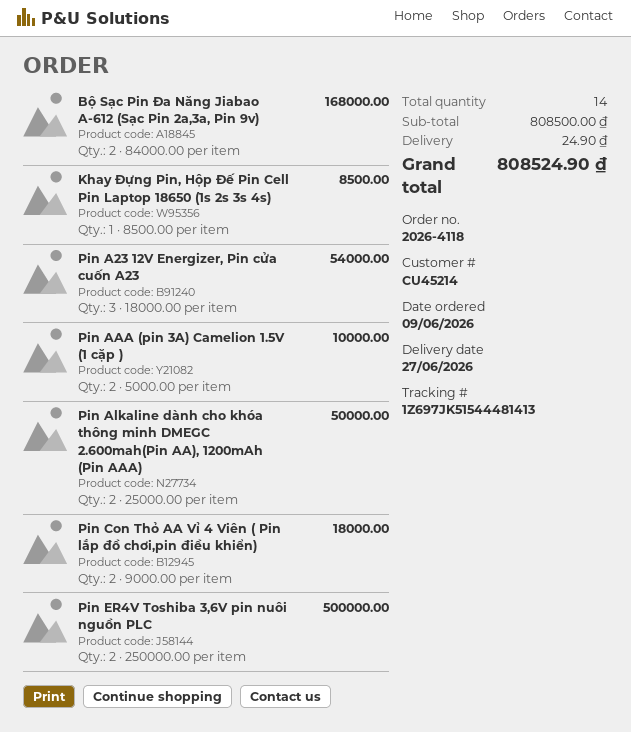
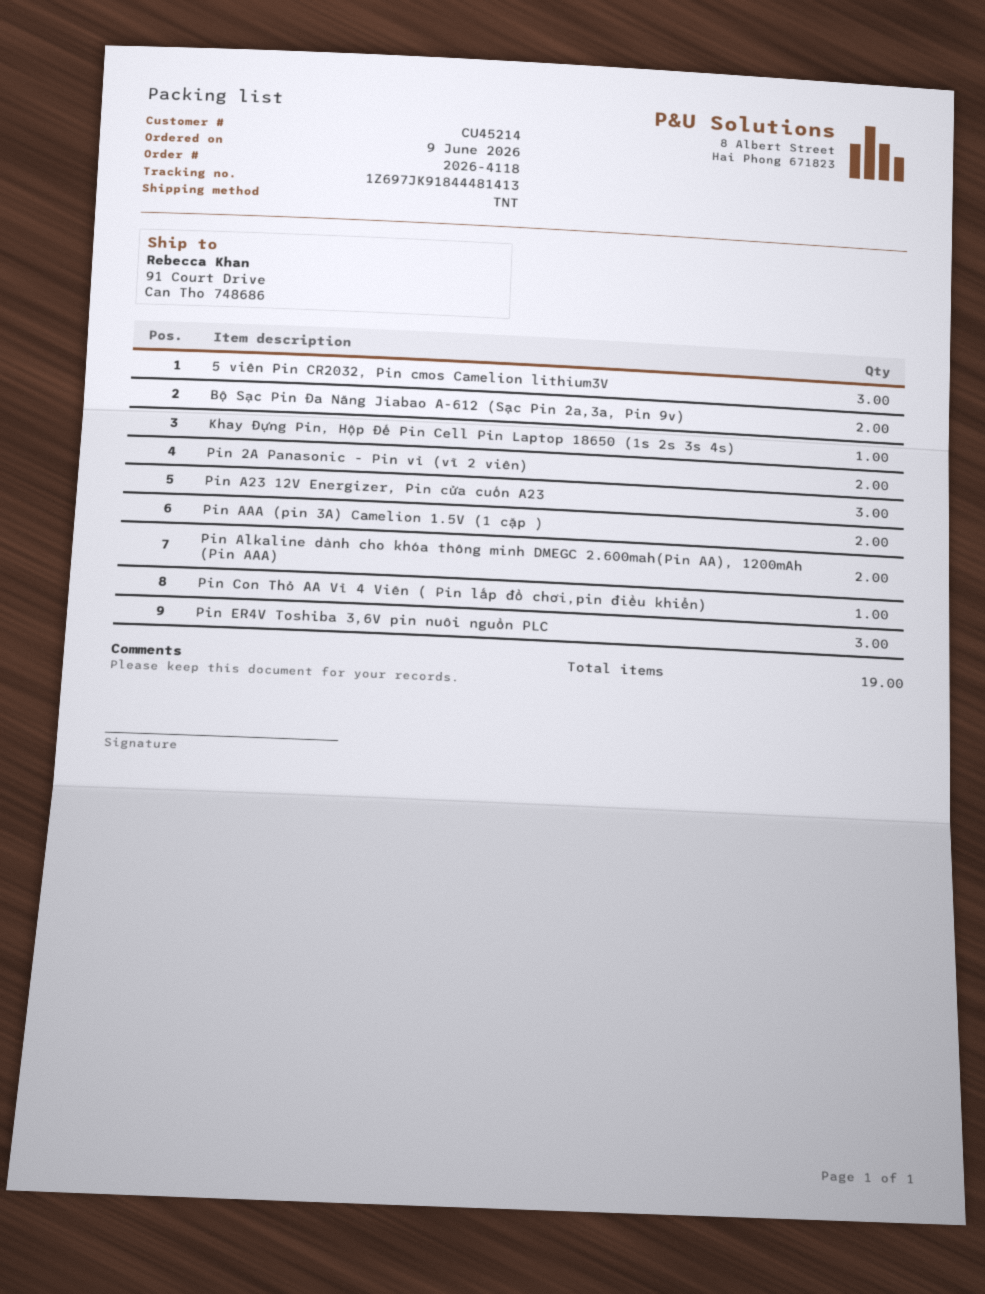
tracking number: 1Z697JK51544481413 -> 1Z697JK91844481413
Pin Con Thỏ AA Vỉ 4 Viên ( Pin lắp đồ chơi,pin điều khiển): 2 -> 1
Pin ER4V Toshiba 3,6V pin nuôi nguồn PLC: 2 -> 3
5 viên Pin CR2032, Pin cmos Camelion lithium3V: none -> 3
Pin 2A Panasonic - Pin vỉ (vĩ 2 viên): none -> 2
total quantity: 14 -> 19

